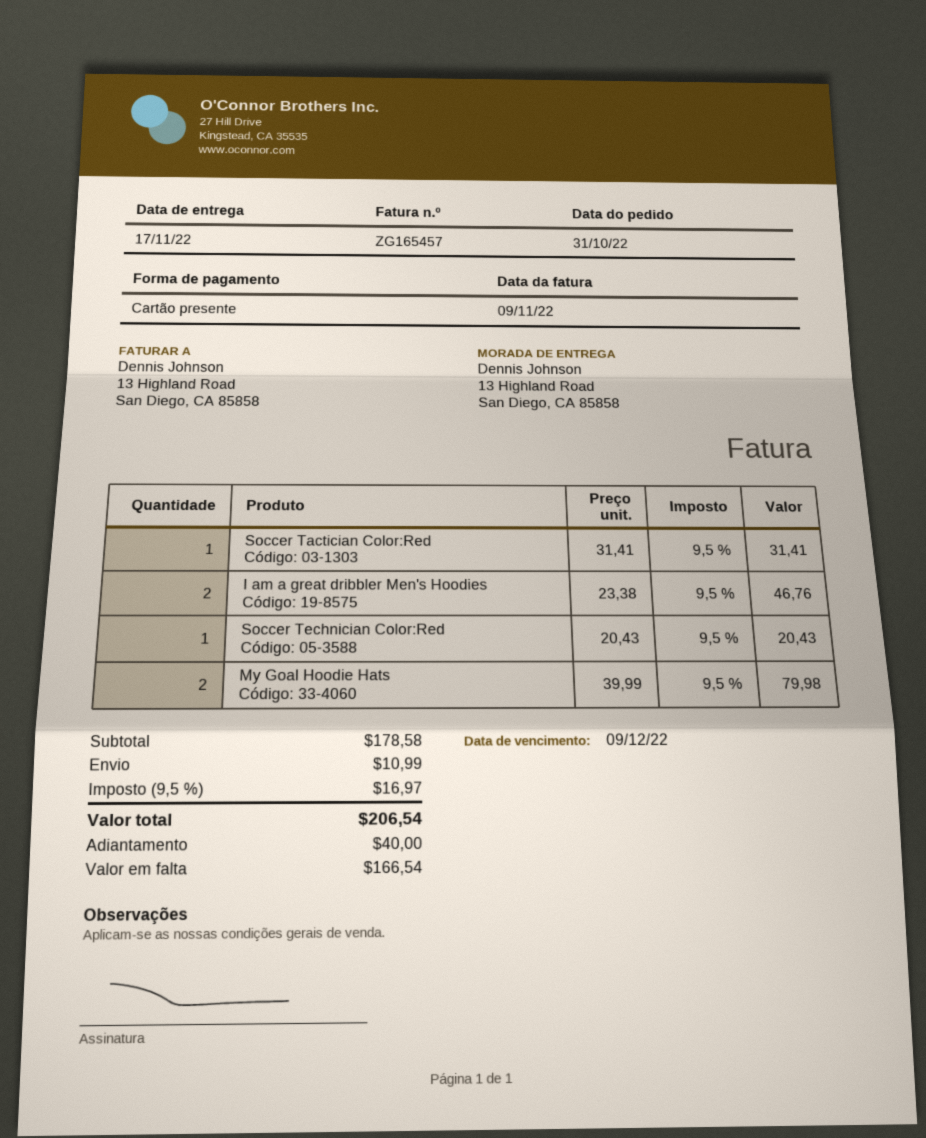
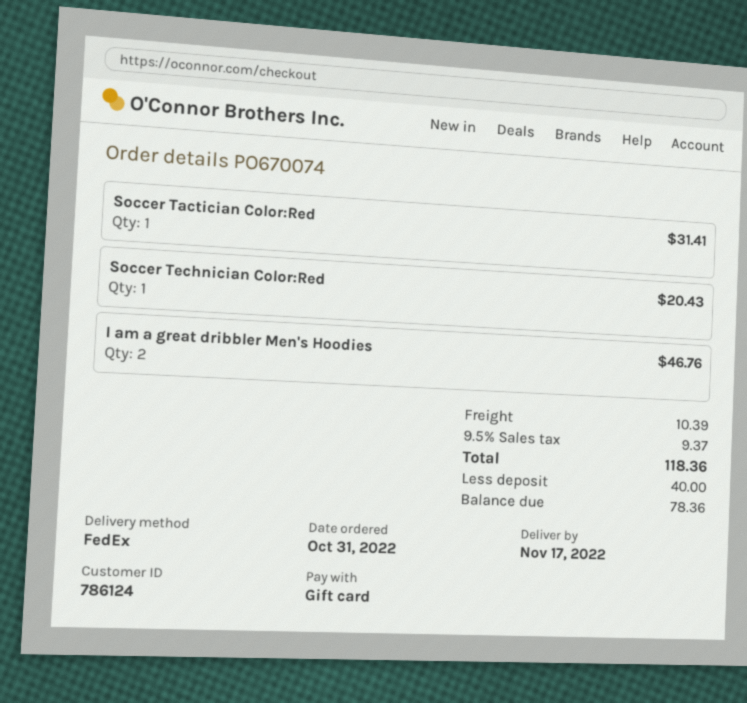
My Goal Hoodie Hats: 2 for 79.98 -> none
shipping: 10.99 -> 10.39
tax: 9.5% = 16.97 -> 9.5% = 9.37
total: 206.54 -> 118.36
balance: 166.54 -> 78.36

